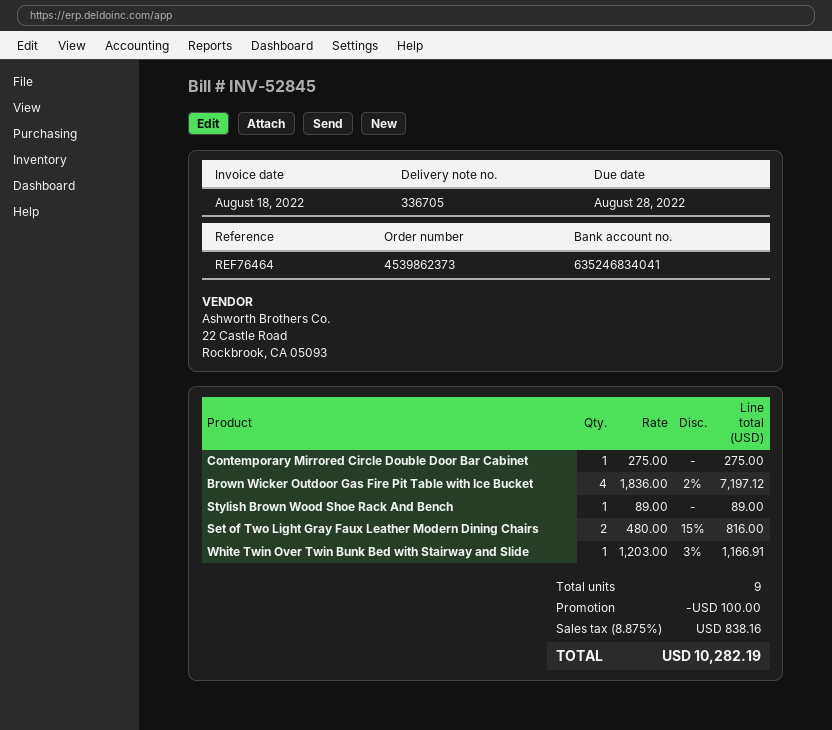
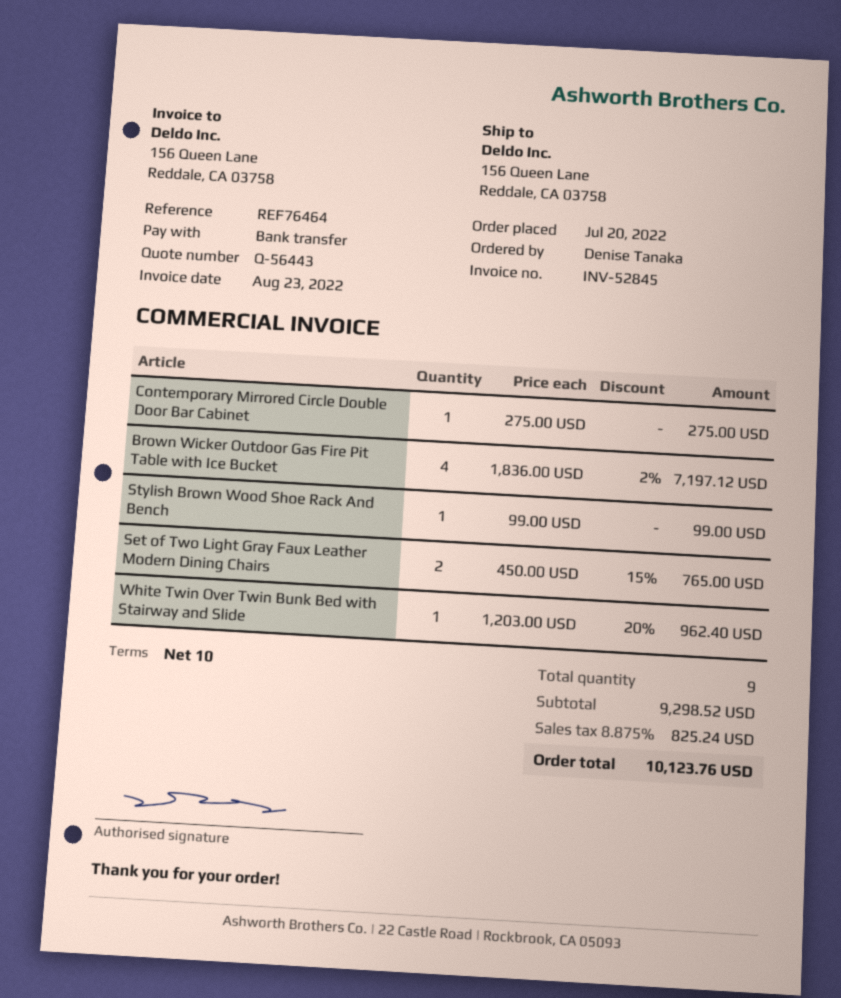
invoice date: 2022-08-18 -> 2022-08-23
Stylish Brown Wood Shoe Rack And Bench: 1 x 89.00 = 89.00 -> 1 x 99.00 = 99.00
Set of Two Light Gray Faux Leather Modern Dining Chairs: 2 x 480.00 - 15% = 816.00 -> 2 x 450.00 - 15% = 765.00
White Twin Over Twin Bunk Bed with Stairway and Slide: 1 x 1203.00 - 3% = 1166.91 -> 1 x 1203.00 - 20% = 962.40
discount: 100.00 -> none
tax: 8.875% = 838.16 -> 8.875% = 825.24
total: 10282.19 -> 10123.76

